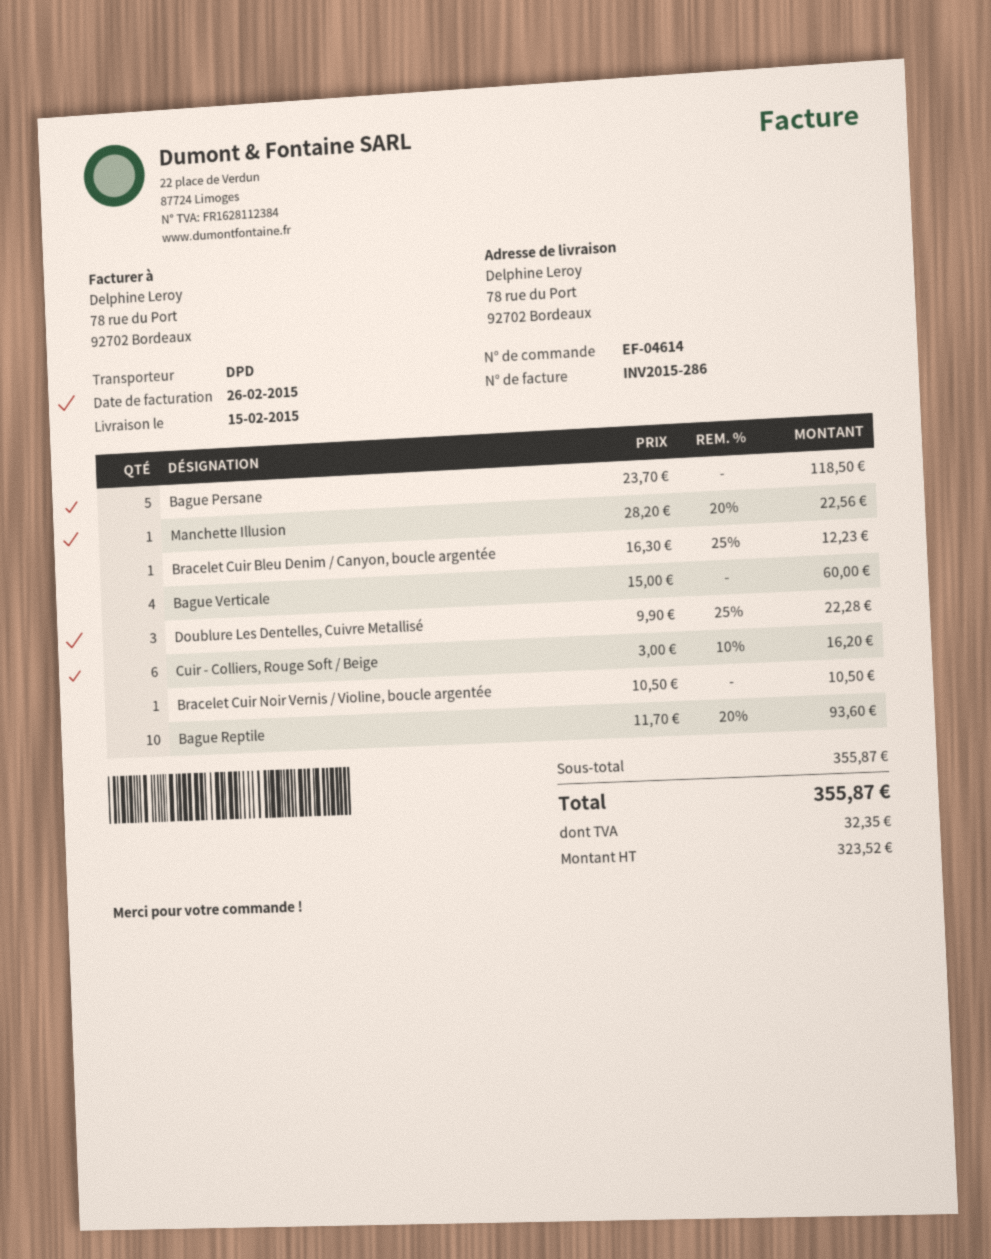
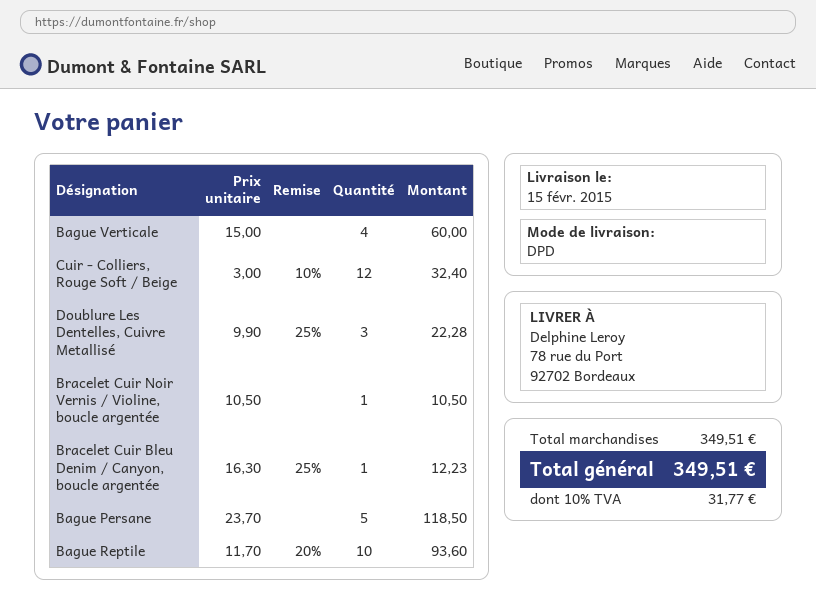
Manchette Illusion: 1 x 28.20 - 20% = 22.56 -> none
Cuir - Colliers, Rouge Soft / Beige: 6 x 3.00 - 10% = 16.20 -> 12 x 3.00 - 10% = 32.40
subtotal: 355.87 -> 349.51
tax: 32.35 -> 31.77
total: 355.87 -> 349.51

